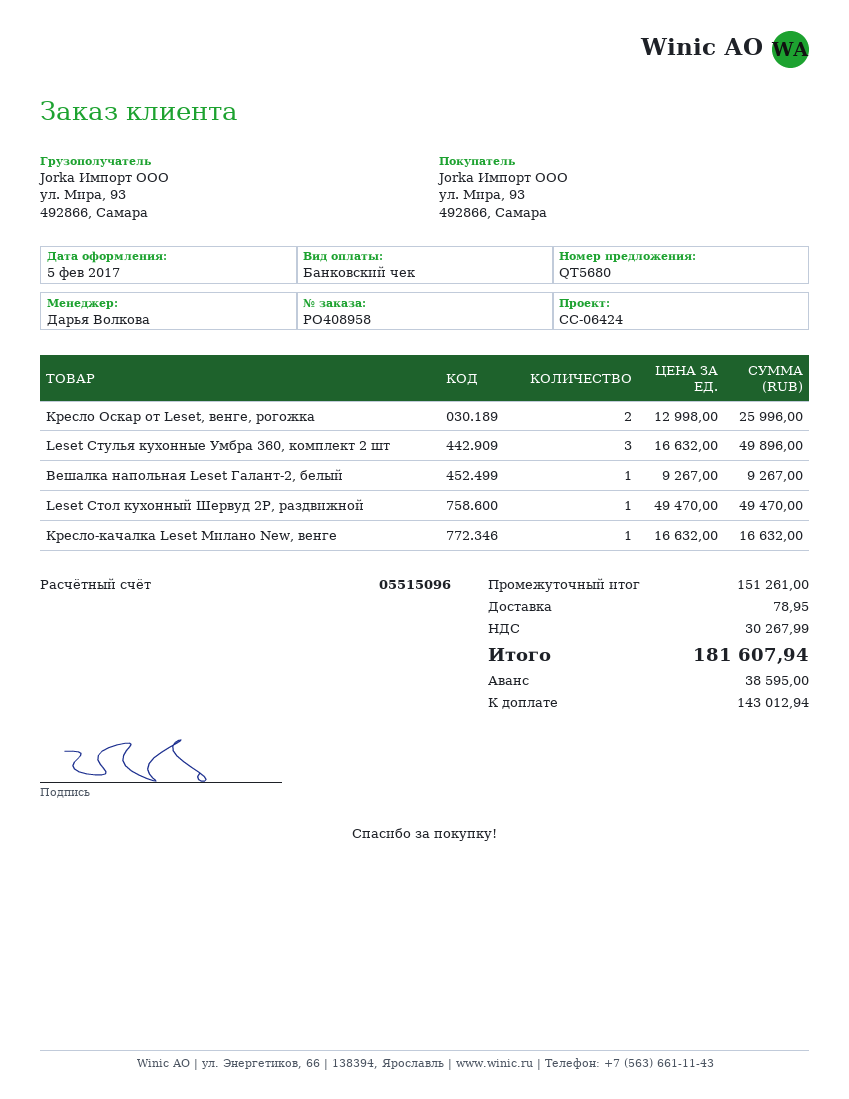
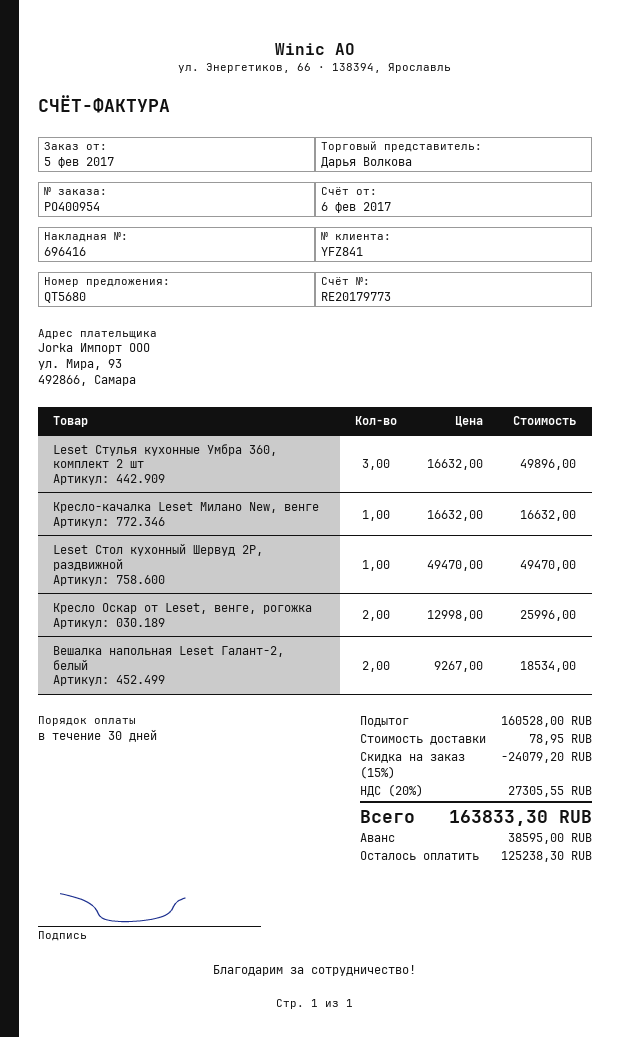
order number: PO408958 -> PO400954
Вешалка напольная Leset Галант-2, белый: 1 x 9267.00 = 9267.00 -> 2 x 9267.00 = 18534.00
subtotal: 151261.00 -> 160528.00
discount: none -> 15% = 24079.20
tax: 30267.99 -> 27305.55
total: 181607.94 -> 163833.30
balance: 143012.94 -> 125238.30

